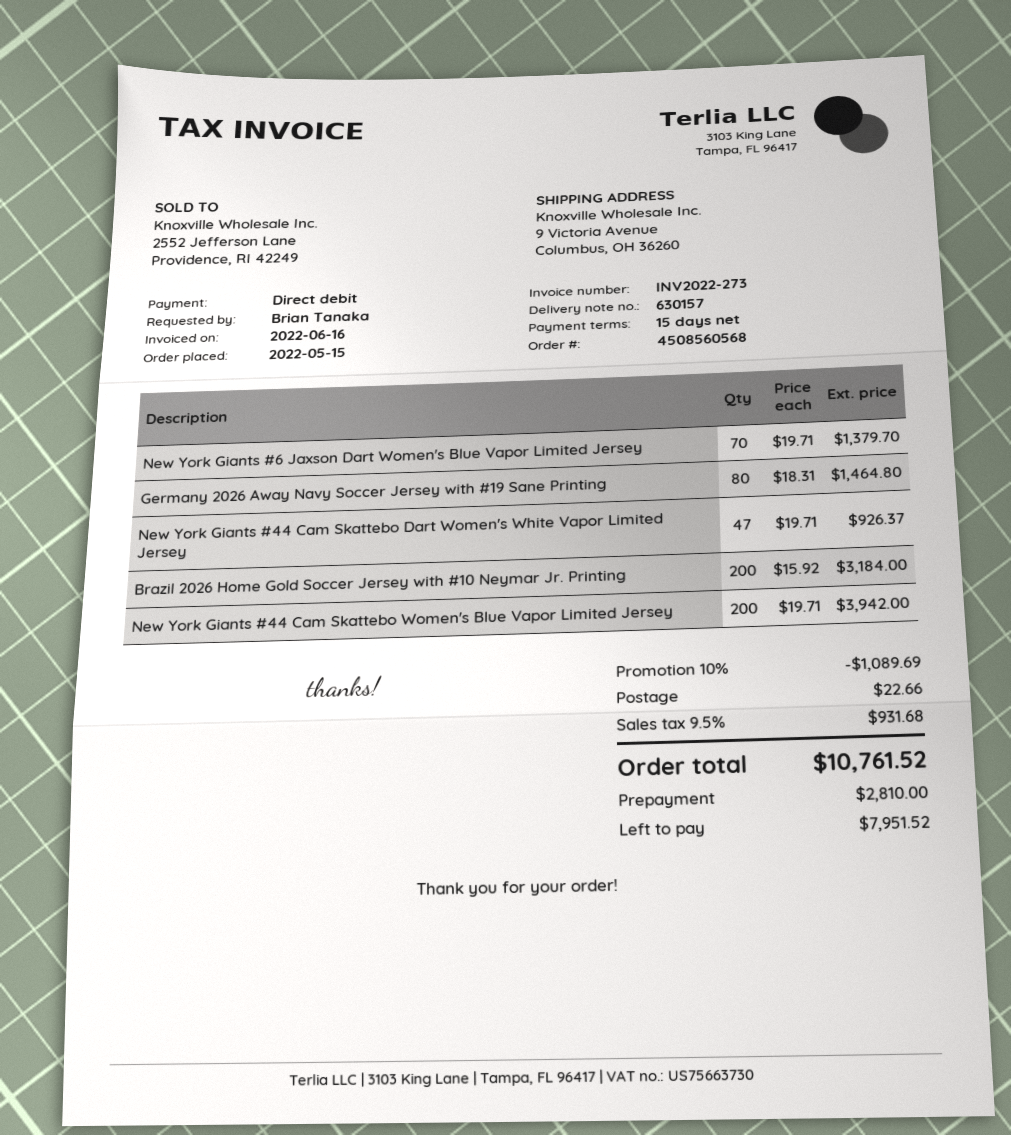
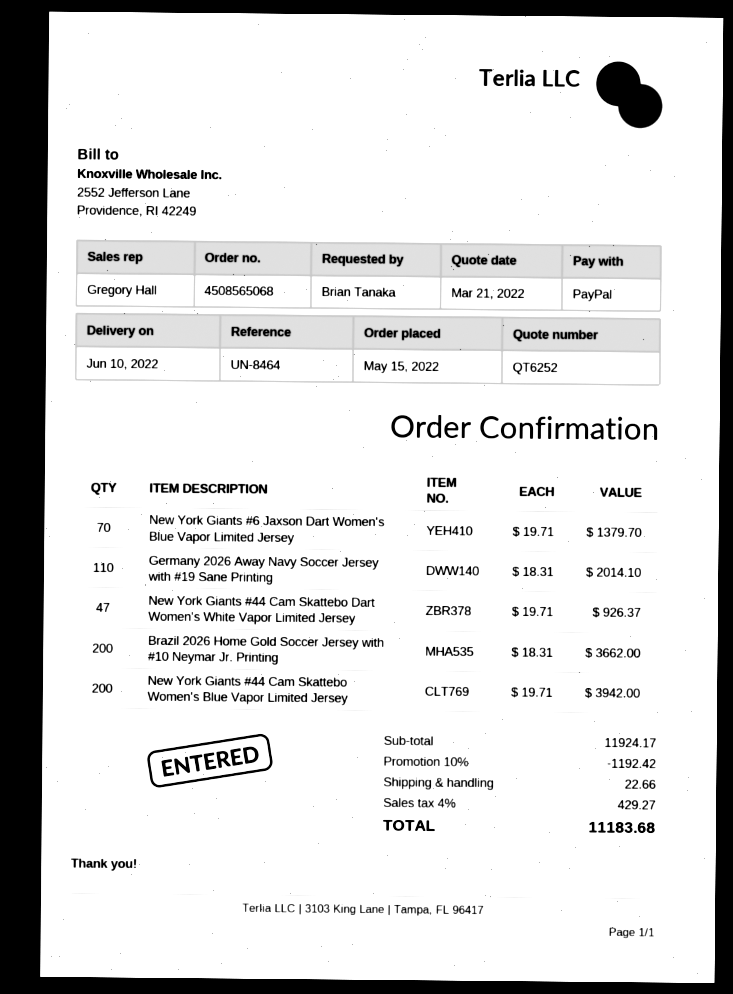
order number: 4508560568 -> 4508565068
payment method: direct debit -> PayPal
Germany 2026 Away Navy Soccer Jersey with #19 Sane Printing: 80 x 18.31 = 1464.80 -> 110 x 18.31 = 2014.10
Brazil 2026 Home Gold Soccer Jersey with #10 Neymar Jr. Printing: 200 x 15.92 = 3184.00 -> 200 x 18.31 = 3662.00
discount: 10% = 1089.69 -> 10% = 1192.42
tax: 9.5% = 931.68 -> 4% = 429.27
total: 10761.52 -> 11183.68

